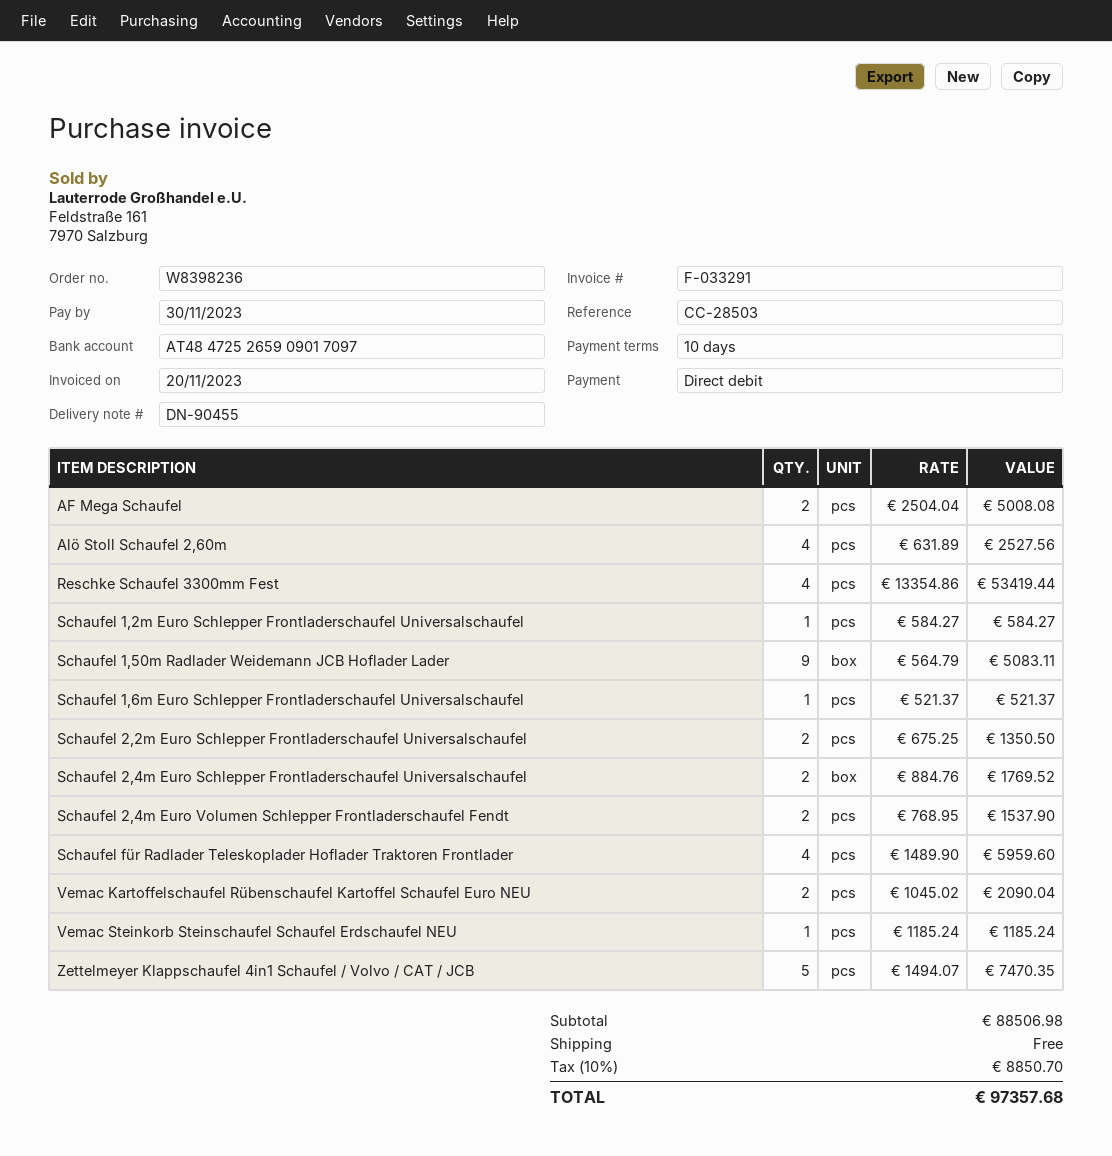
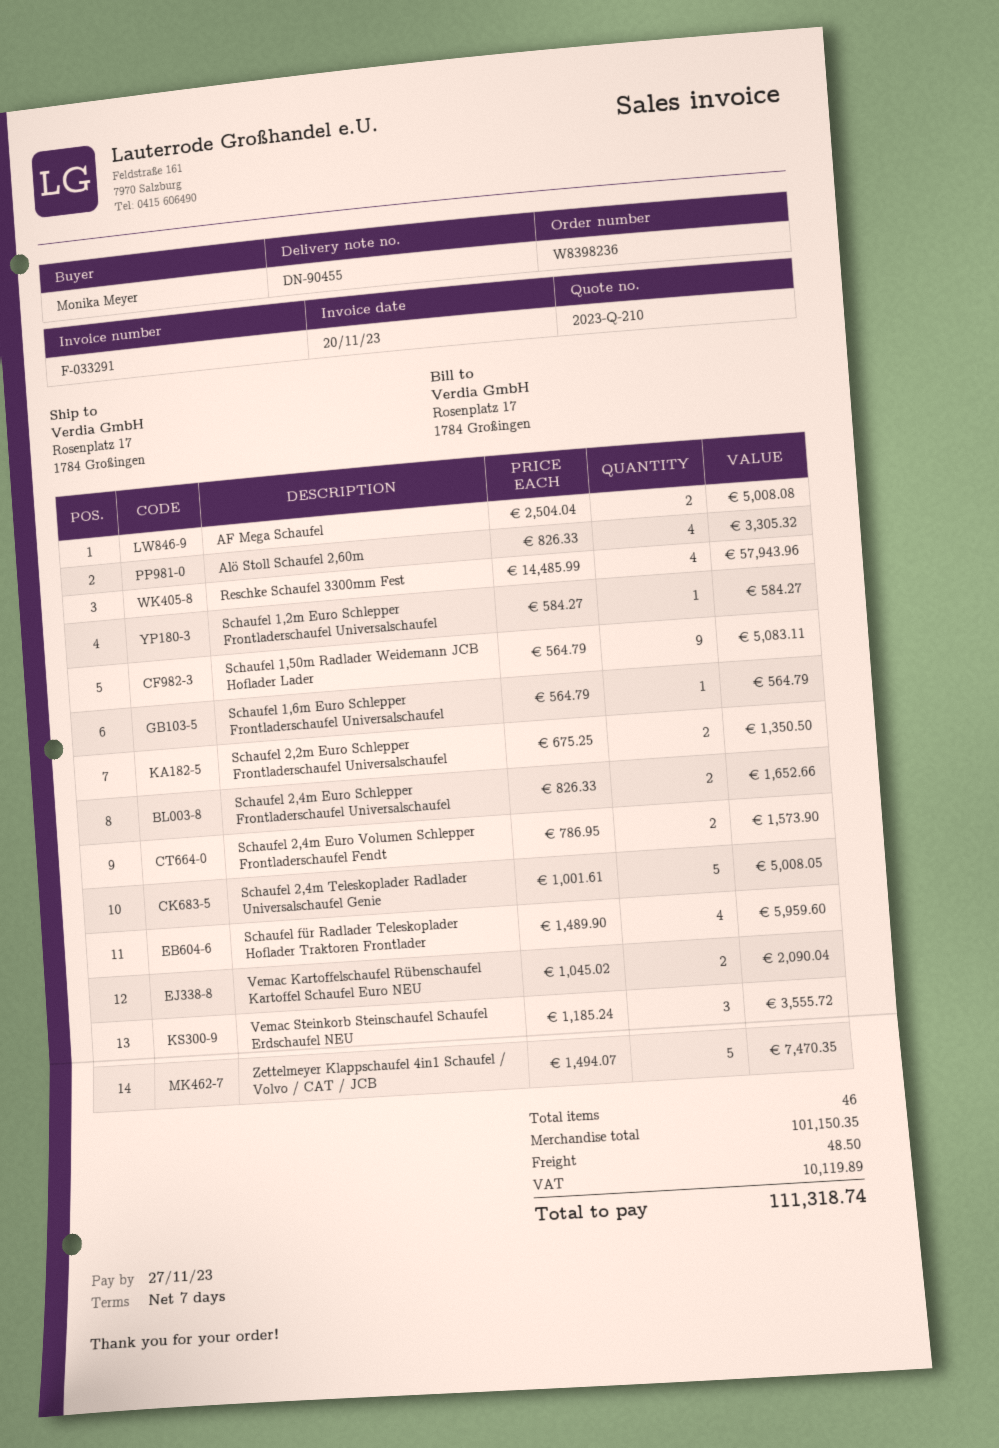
payment terms: 10 days -> 7 days
due date: 2023-11-30 -> 2023-11-27
Alö Stoll Schaufel 2,60m: 4 x 631.89 = 2527.56 -> 4 x 826.33 = 3305.32
Reschke Schaufel 3300mm Fest: 4 x 13354.86 = 53419.44 -> 4 x 14485.99 = 57943.96
Schaufel 1,6m Euro Schlepper Frontladerschaufel Universalschaufel: 1 x 521.37 = 521.37 -> 1 x 564.79 = 564.79
Schaufel 2,4m Euro Schlepper Frontladerschaufel Universalschaufel: 2 x 884.76 = 1769.52 -> 2 x 826.33 = 1652.66
Schaufel 2,4m Euro Volumen Schlepper Frontladerschaufel Fendt: 2 x 768.95 = 1537.90 -> 2 x 786.95 = 1573.90
Vemac Steinkorb Steinschaufel Schaufel Erdschaufel NEU: 1 x 1185.24 = 1185.24 -> 3 x 1185.24 = 3555.72
Schaufel 2,4m Teleskoplader Radlader Universalschaufel Genie: none -> 5 x 1001.61 = 5008.05
subtotal: 88506.98 -> 101150.35
shipping: 0.00 -> 48.50
tax: 8850.70 -> 10119.89
total: 97357.68 -> 111318.74

